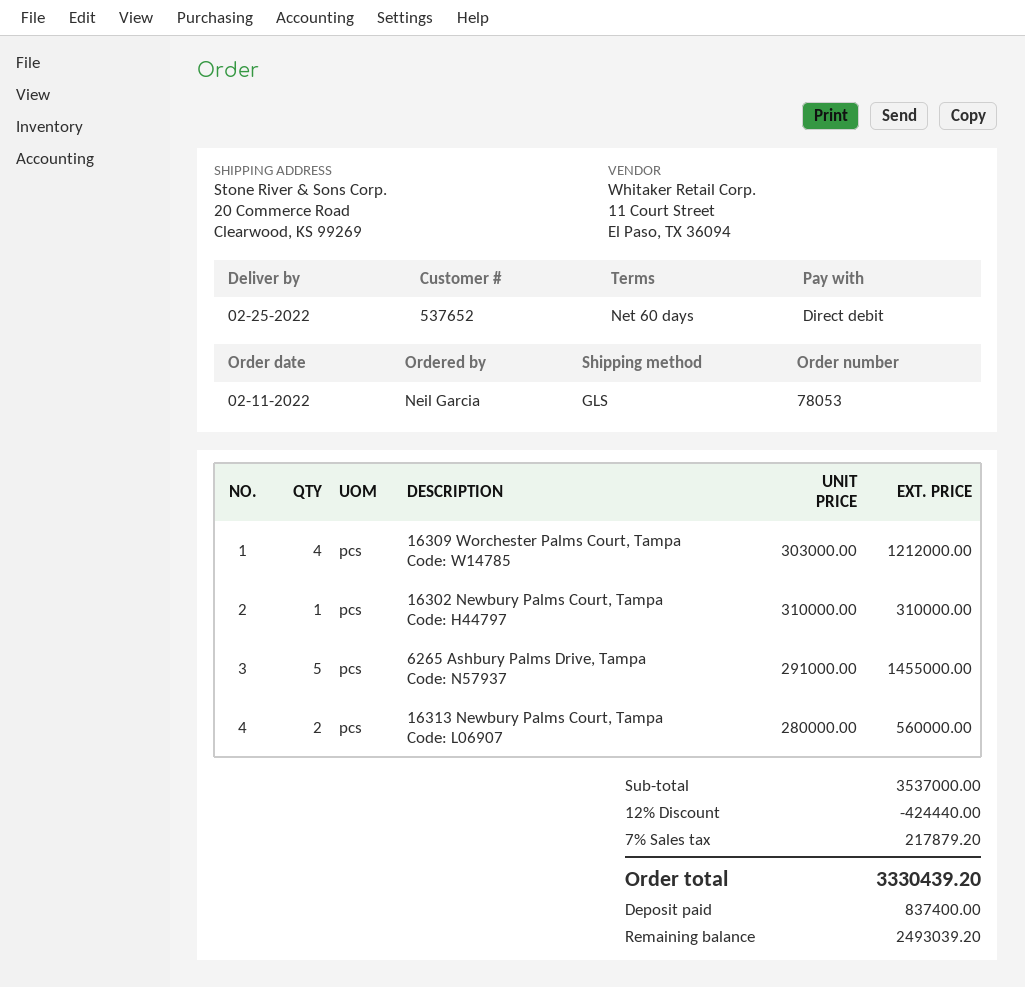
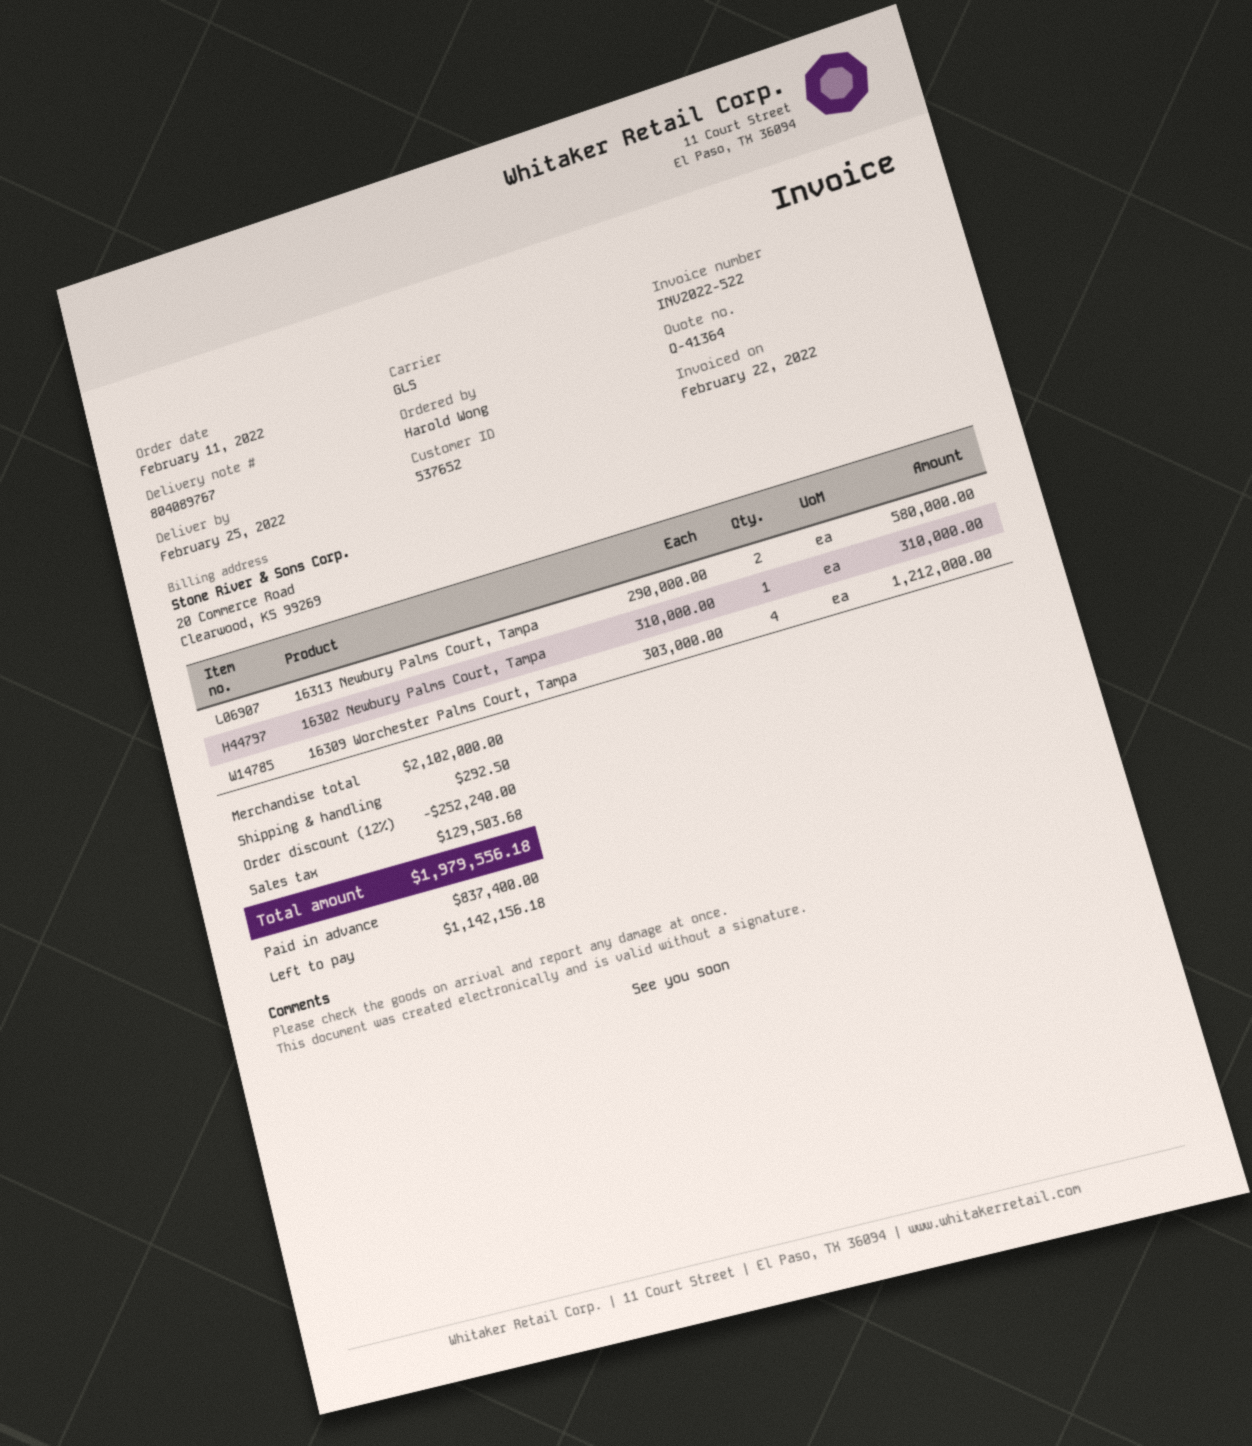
ordered by: Neil Garcia -> Harold Wong
6265 Ashbury Palms Drive, Tampa: 5 x 291000.00 = 1455000.00 -> none
16313 Newbury Palms Court, Tampa: 2 x 280000.00 = 560000.00 -> 2 x 290000.00 = 580000.00
subtotal: 3537000.00 -> 2102000.00
discount: 12% = 424440.00 -> 12% = 252240.00
shipping: none -> 292.50
tax: 217879.20 -> 129503.68
total: 3330439.20 -> 1979556.18
balance: 2493039.20 -> 1142156.18

